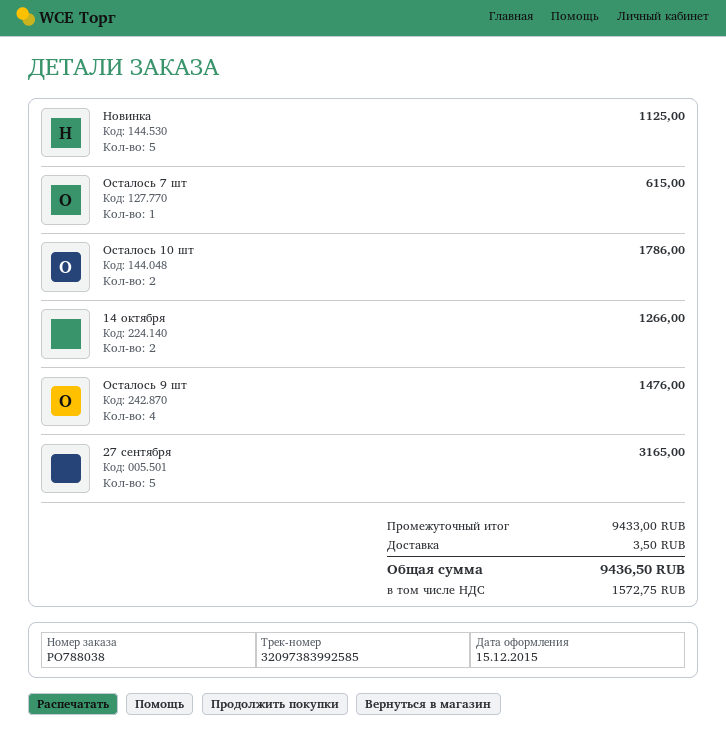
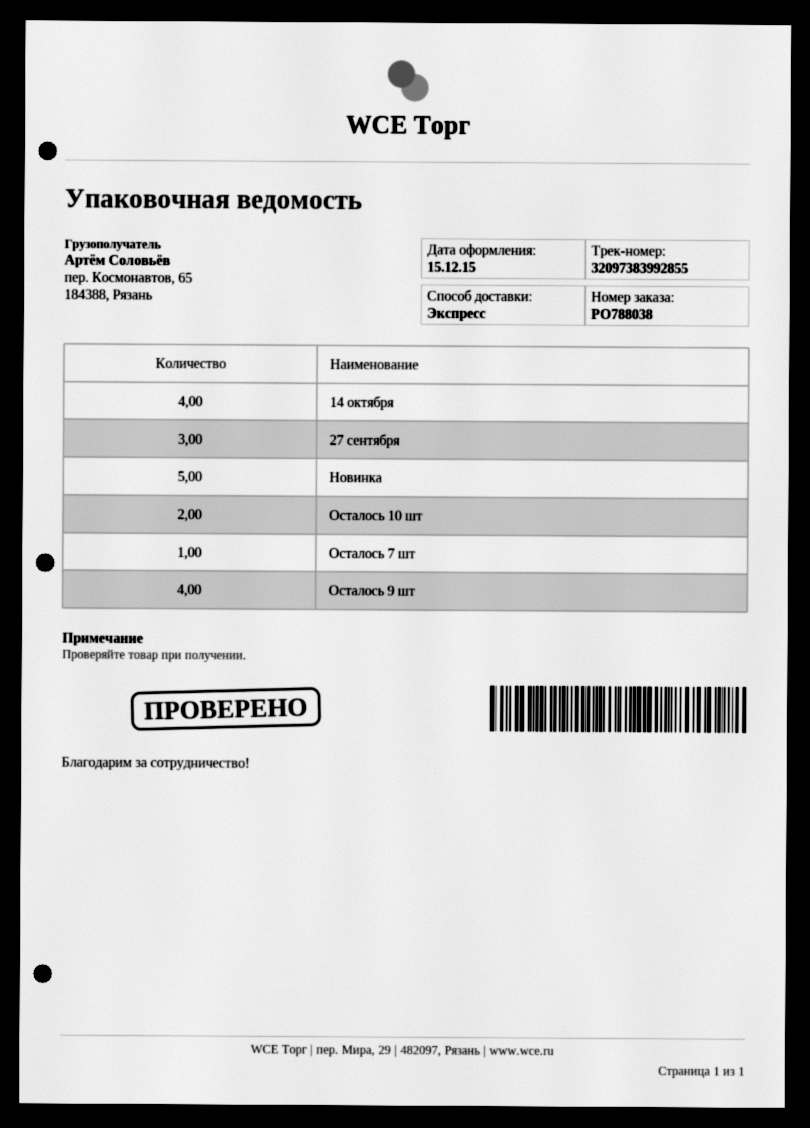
tracking number: 32097383992585 -> 32097383992855
14 октября: 2 -> 4
27 сентября: 5 -> 3

